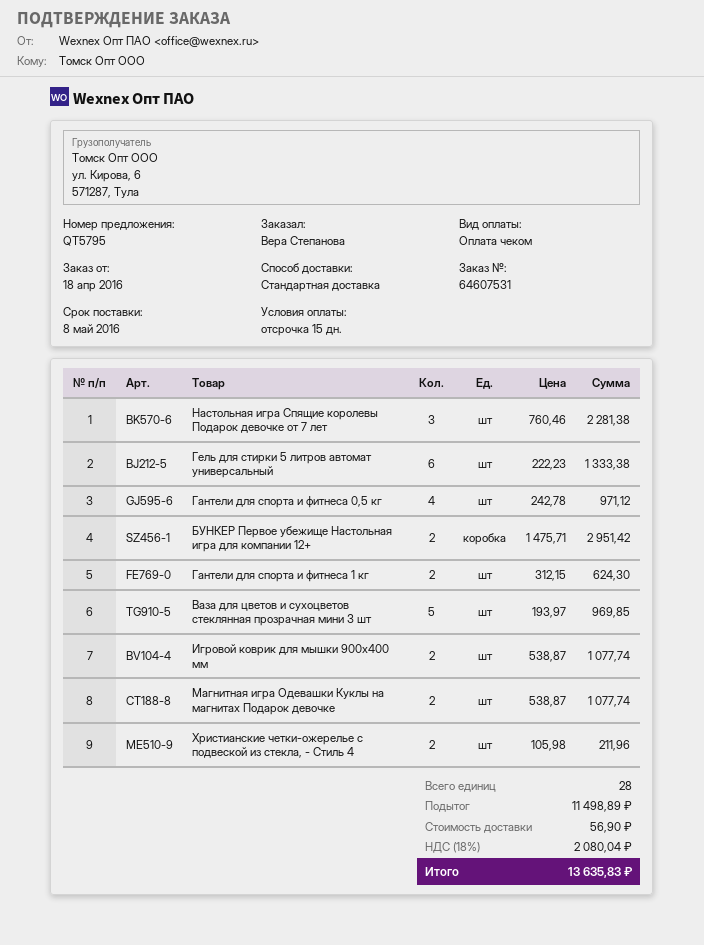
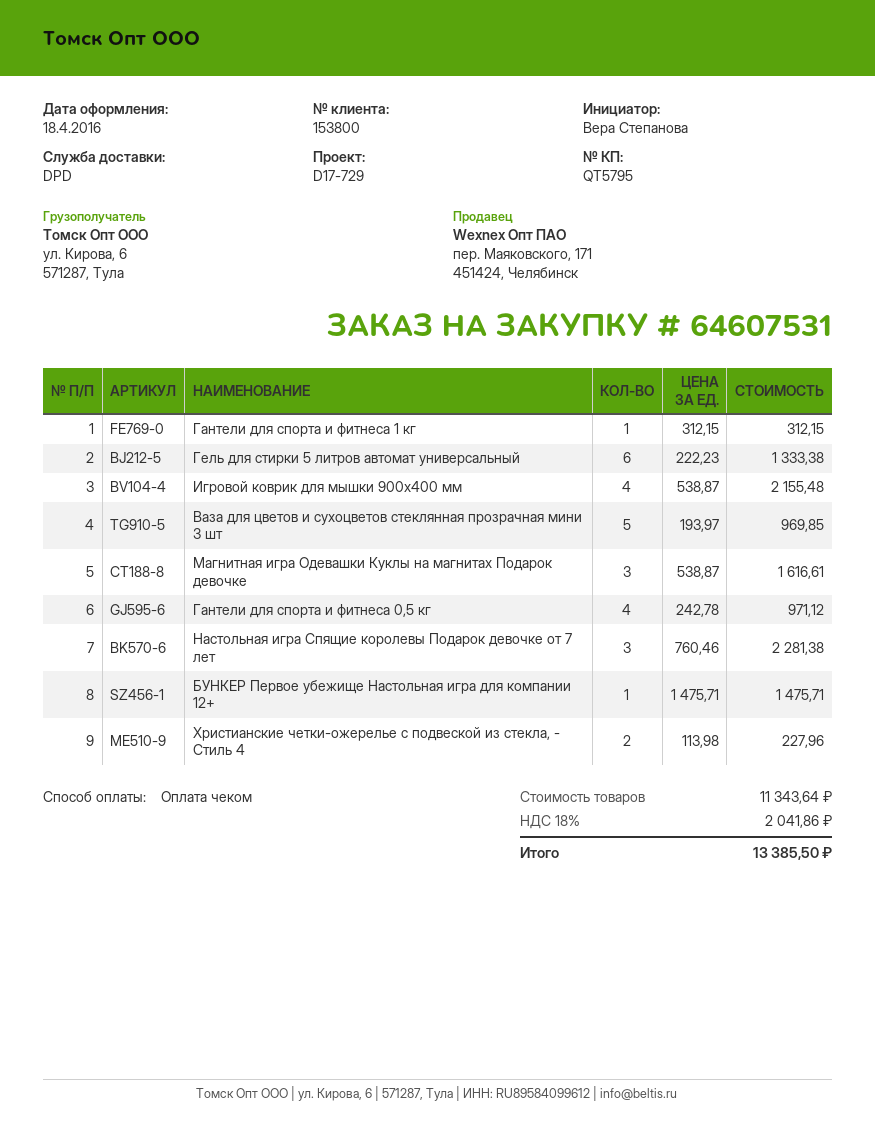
shipping method: standard -> DPD
БУНКЕР Первое убежище Настольная игра для компании 12+: 2 x 1475.71 = 2951.42 -> 1 x 1475.71 = 1475.71
Гантели для спорта и фитнеса 1 кг: 2 x 312.15 = 624.30 -> 1 x 312.15 = 312.15
Игровой коврик для мышки 900х400 мм: 2 x 538.87 = 1077.74 -> 4 x 538.87 = 2155.48
Магнитная игра Одевашки Куклы на магнитах Подарок девочке: 2 x 538.87 = 1077.74 -> 3 x 538.87 = 1616.61
Христианские четки-ожерелье с подвеской из стекла, - Стиль 4: 2 x 105.98 = 211.96 -> 2 x 113.98 = 227.96
subtotal: 11498.89 -> 11343.64
shipping: 56.90 -> none
tax: 18% = 2080.04 -> 18% = 2041.86
total: 13635.83 -> 13385.50

